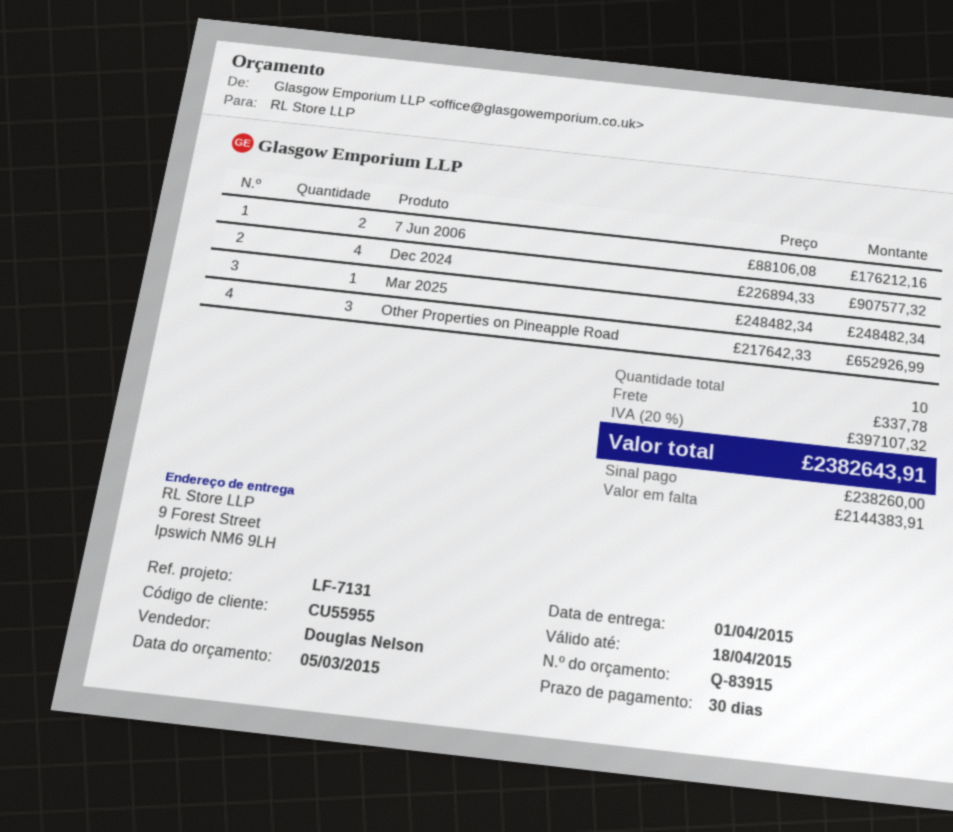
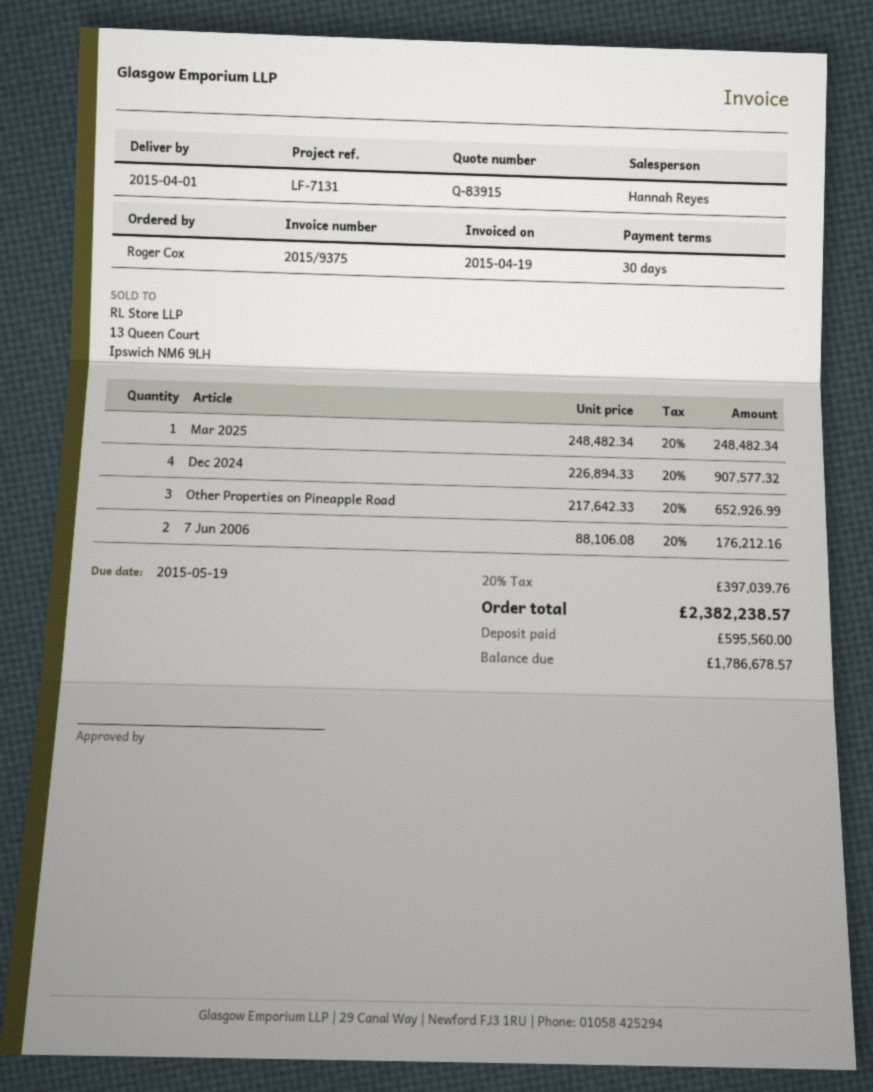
sales rep: Douglas Nelson -> Hannah Reyes
shipping: 337.78 -> none
tax: 20% = 397107.32 -> 20% = 397039.76
total: 2382643.91 -> 2382238.57
deposit: 238260.00 -> 595560.00
balance: 2144383.91 -> 1786678.57

